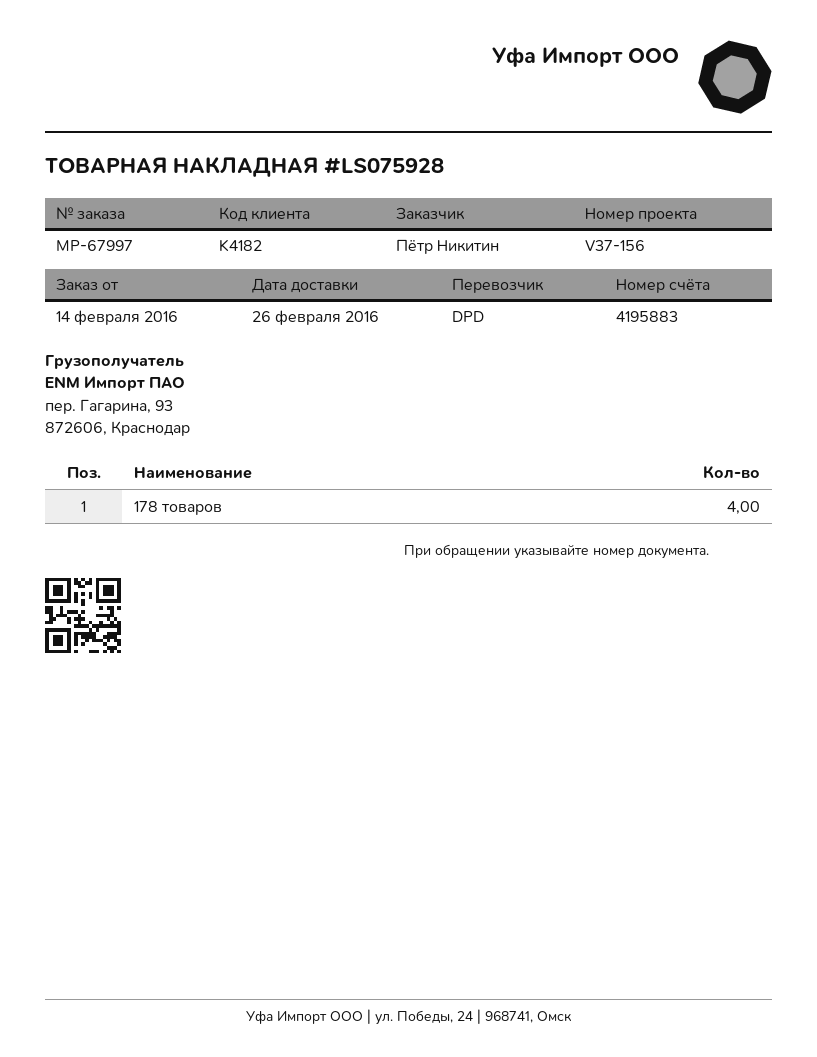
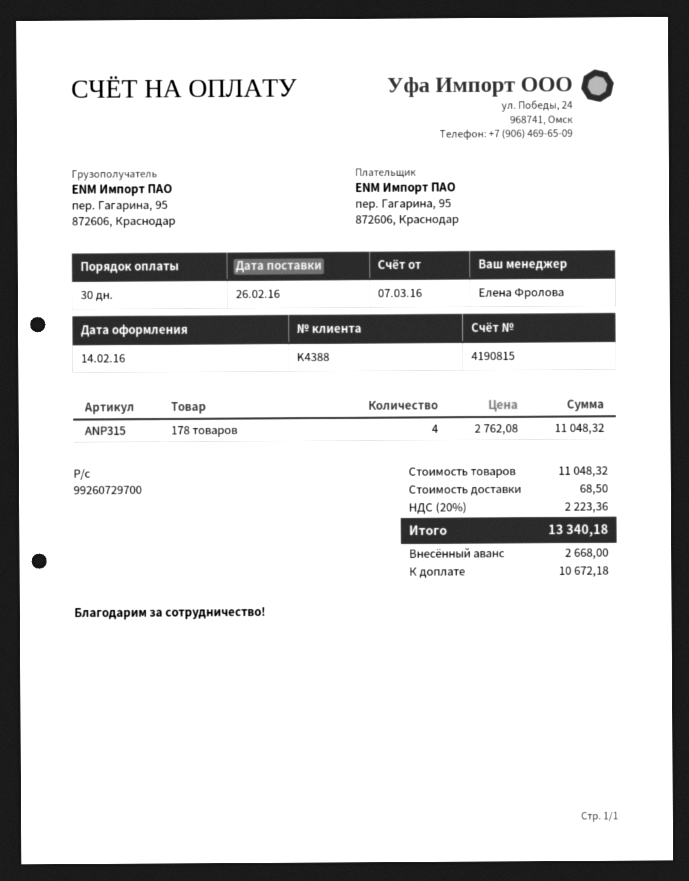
invoice number: 4195883 -> 4190815
customer number: K4182 -> K4388
ship to: пер. Гагарина, 93, 872606, Краснодар -> пер. Гагарина, 95, 872606, Краснодар

